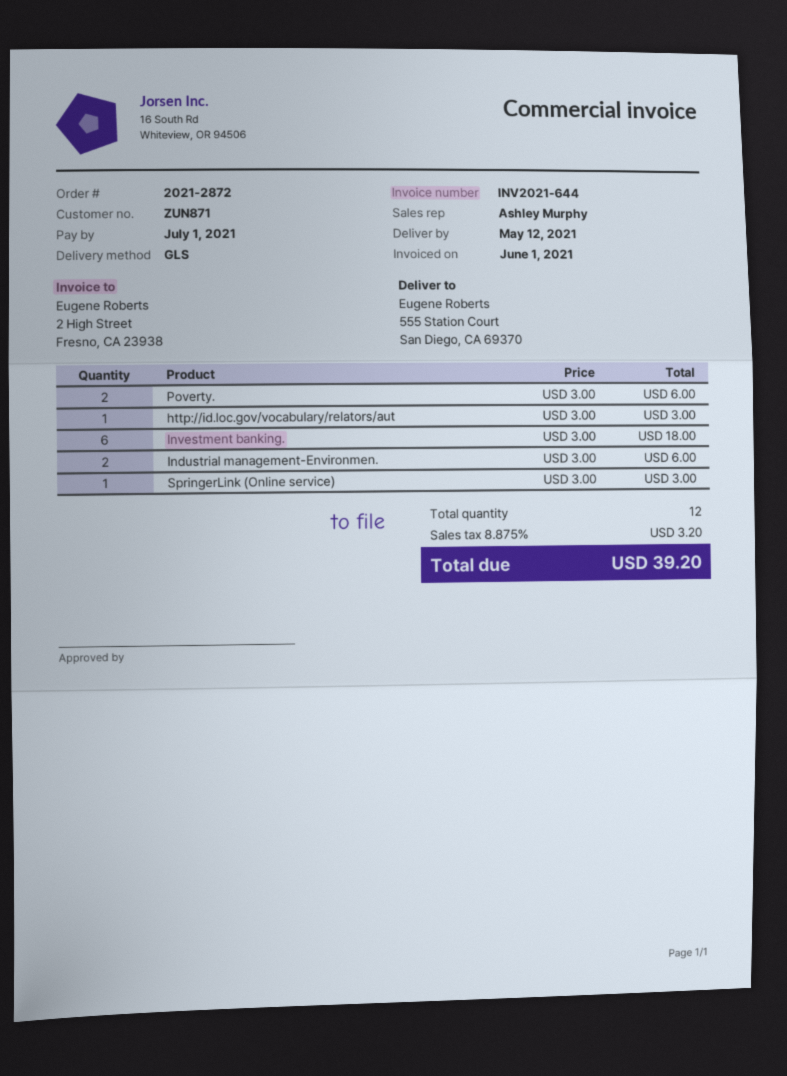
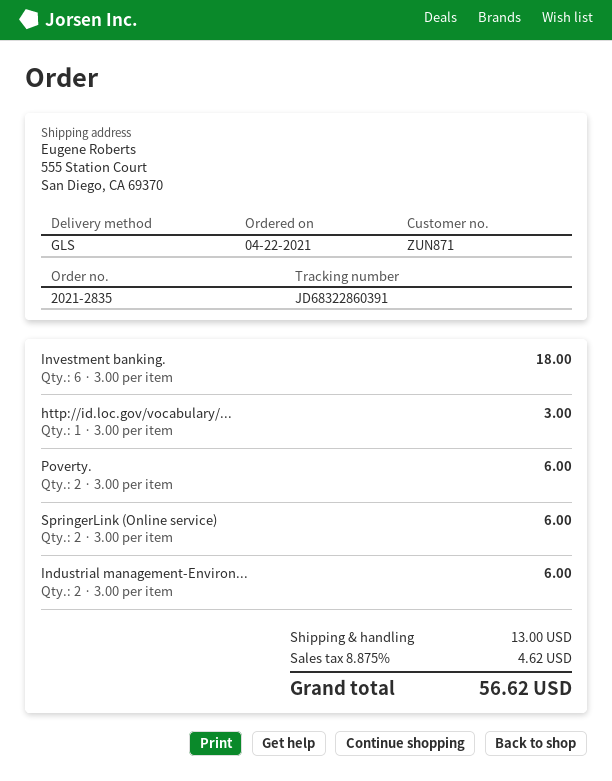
order number: 2021-2872 -> 2021-2835
SpringerLink (Online service): 1 x 3.00 = 3.00 -> 2 x 3.00 = 6.00
shipping: none -> 13.00
tax: 8.875% = 3.20 -> 8.875% = 4.62
total: 39.20 -> 56.62

